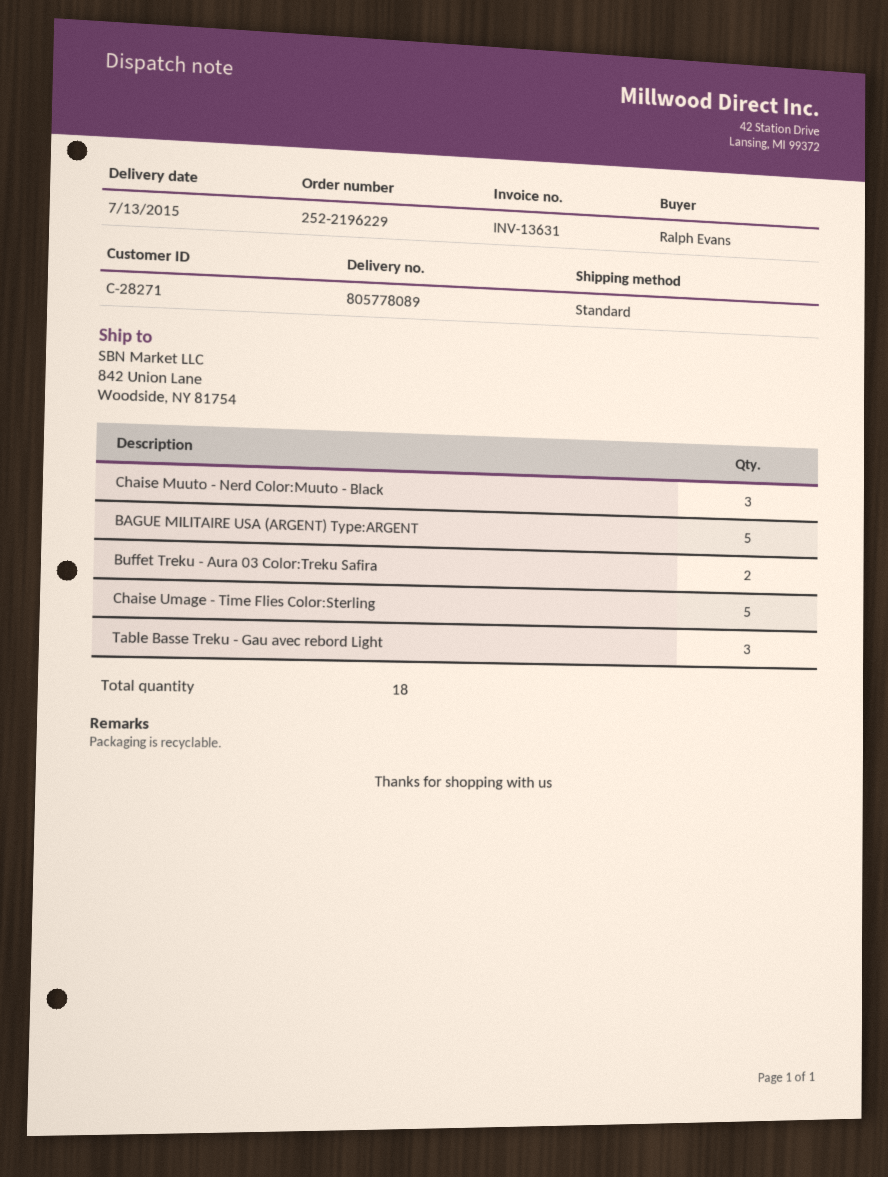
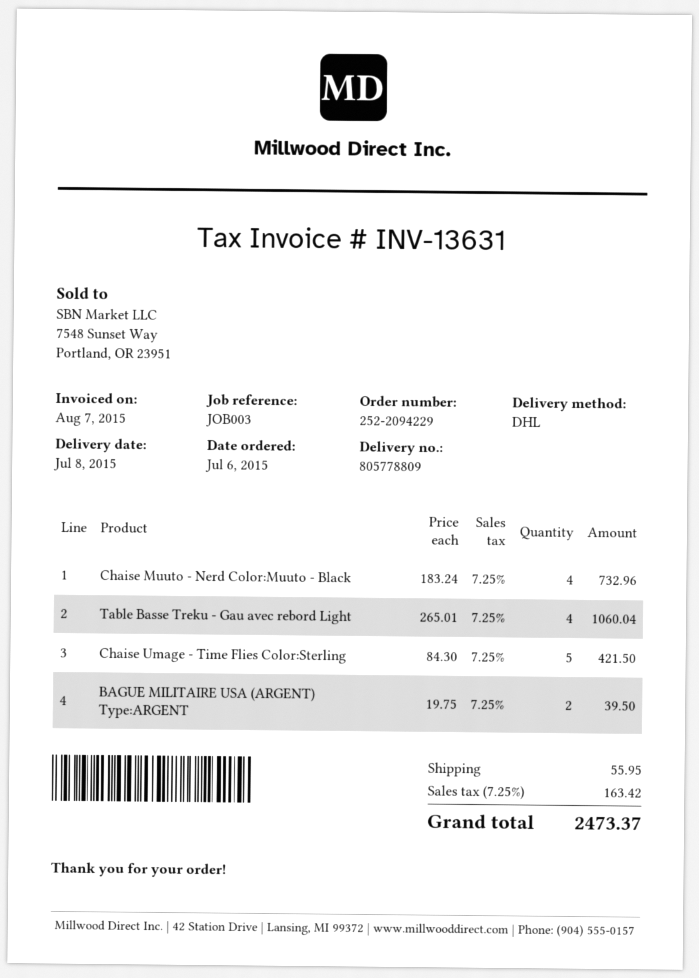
order number: 252-2196229 -> 252-2094229
delivery note number: 805778089 -> 805778809
delivery date: 2015-07-13 -> 2015-07-08
shipping method: standard -> DHL
Chaise Muuto - Nerd Color:Muuto - Black: 3 -> 4
BAGUE MILITAIRE USA (ARGENT) Type:ARGENT: 5 -> 2
Buffet Treku - Aura 03 Color:Treku Safira: 2 -> none
Table Basse Treku - Gau avec rebord Light: 3 -> 4

